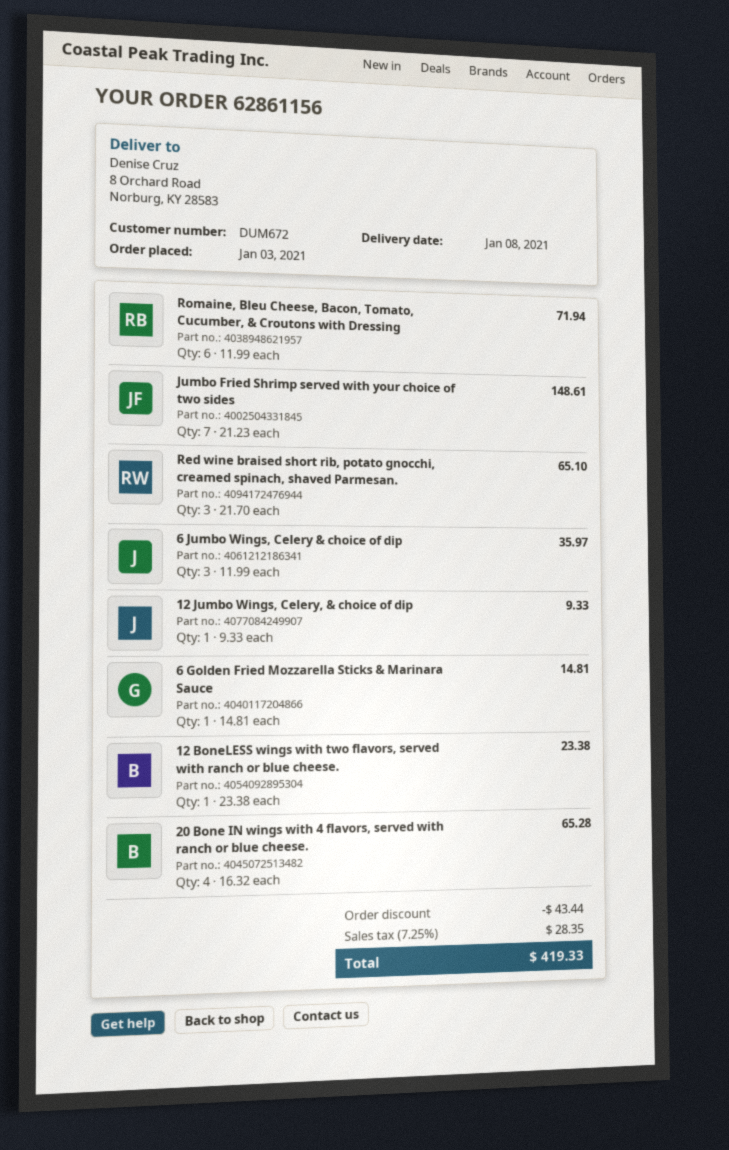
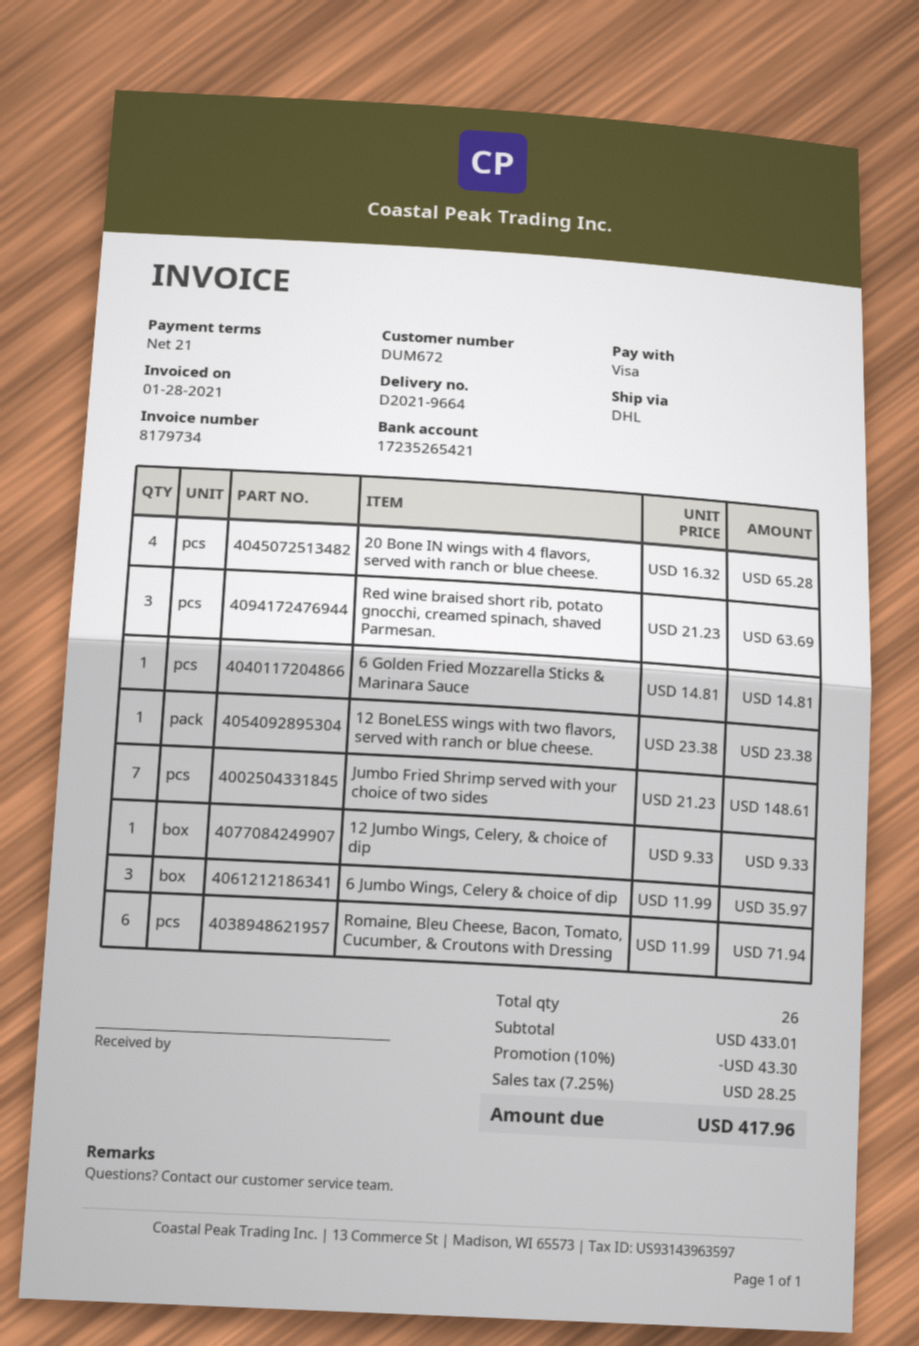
Red wine braised short rib, potato gnocchi, creamed spinach, shaved Parmesan.: 3 x 21.70 = 65.10 -> 3 x 21.23 = 63.69
discount: 43.44 -> 43.30
tax: 7.25% = 28.35 -> 7.25% = 28.25
total: 419.33 -> 417.96

